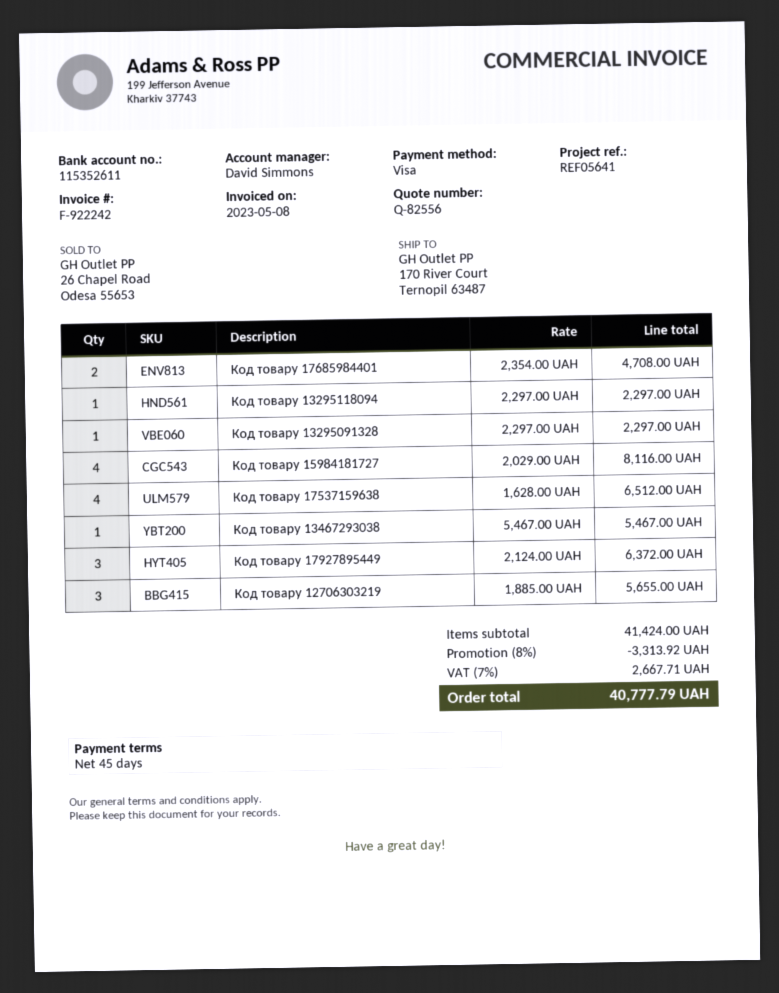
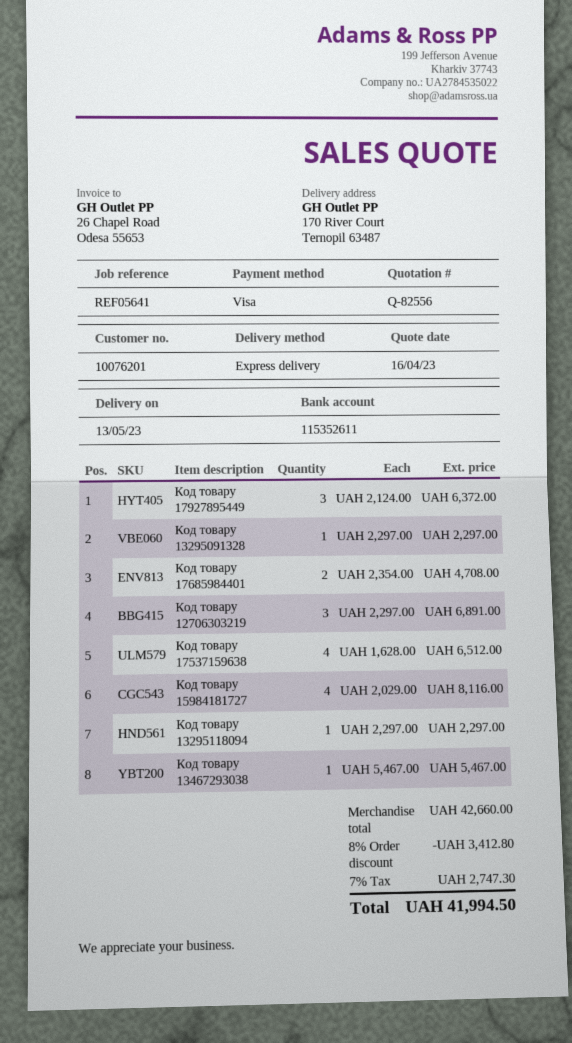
Код товару 12706303219: 3 x 1885.00 = 5655.00 -> 3 x 2297.00 = 6891.00
subtotal: 41424.00 -> 42660.00
discount: 8% = 3313.92 -> 8% = 3412.80
tax: 7% = 2667.71 -> 7% = 2747.30
total: 40777.79 -> 41994.50

